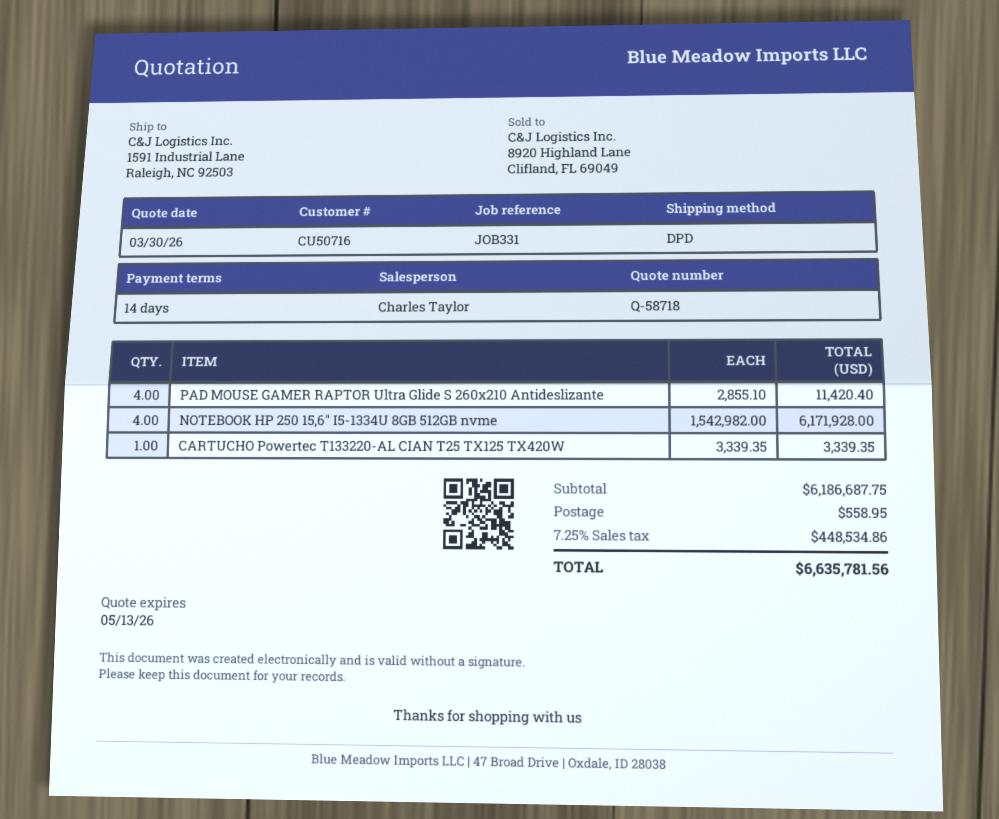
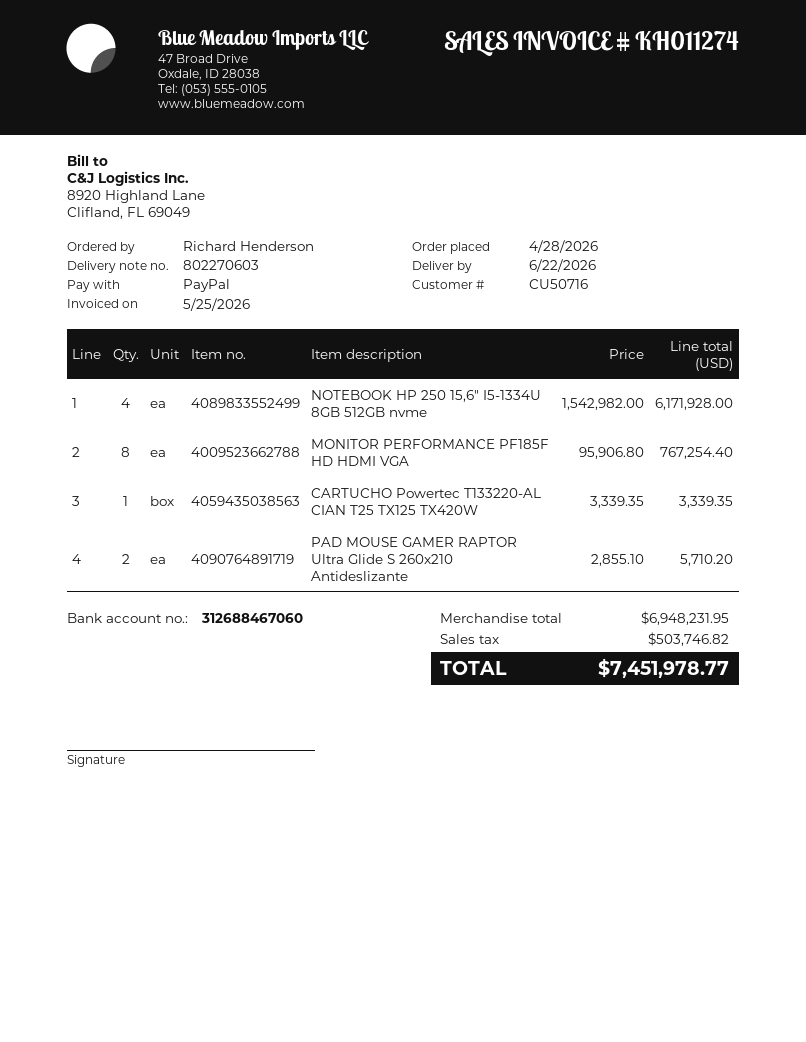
PAD MOUSE GAMER RAPTOR Ultra Glide S 260x210 Antideslizante: 4 x 2855.10 = 11420.40 -> 2 x 2855.10 = 5710.20
MONITOR PERFORMANCE PF185F HD HDMI VGA: none -> 8 x 95906.80 = 767254.40
subtotal: 6186687.75 -> 6948231.95
shipping: 558.95 -> none
tax: 448534.86 -> 503746.82
total: 6635781.56 -> 7451978.77

